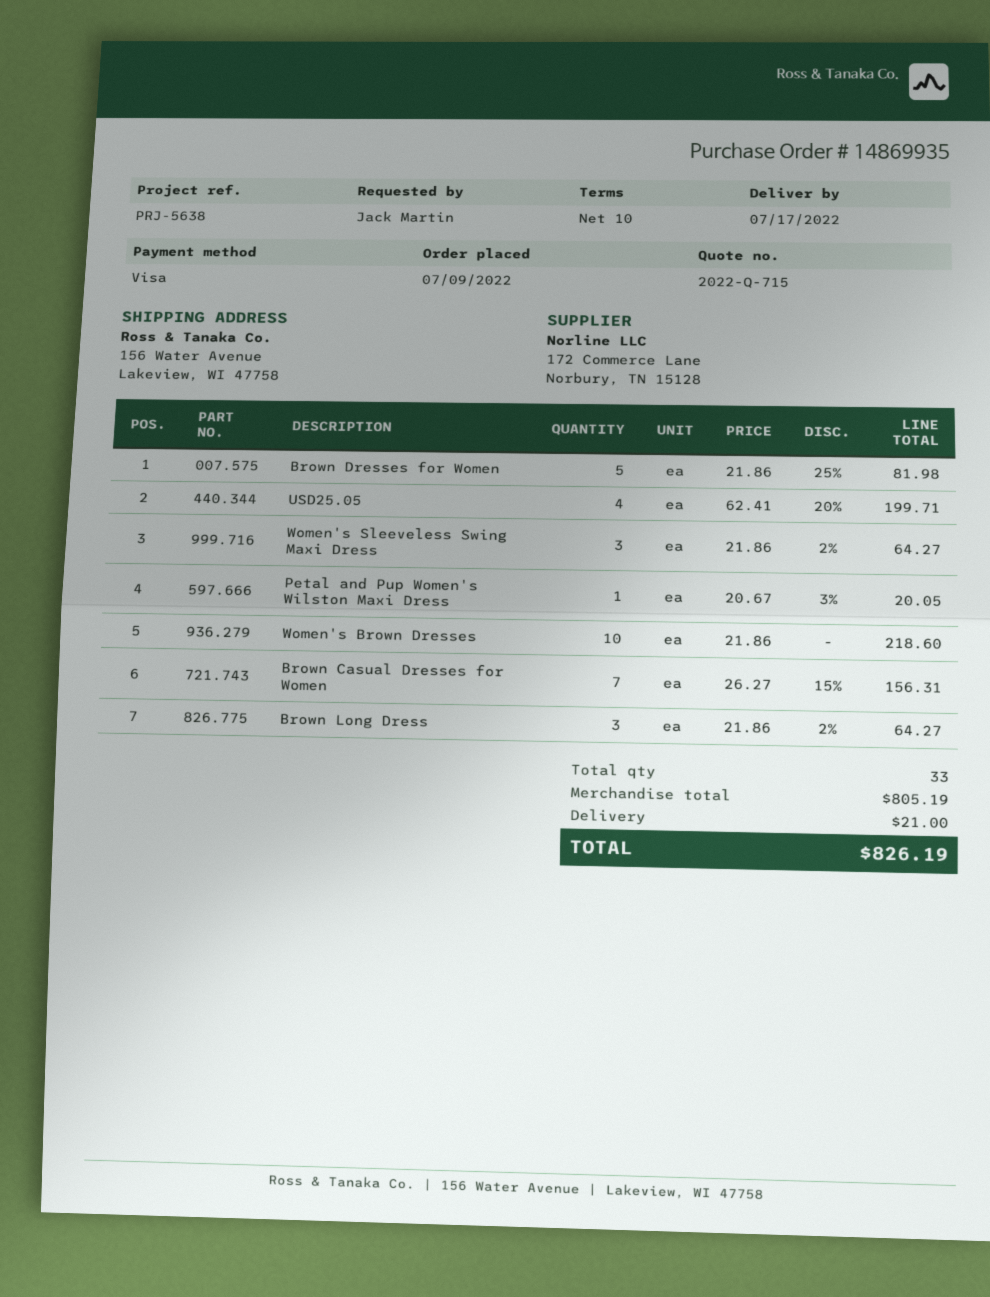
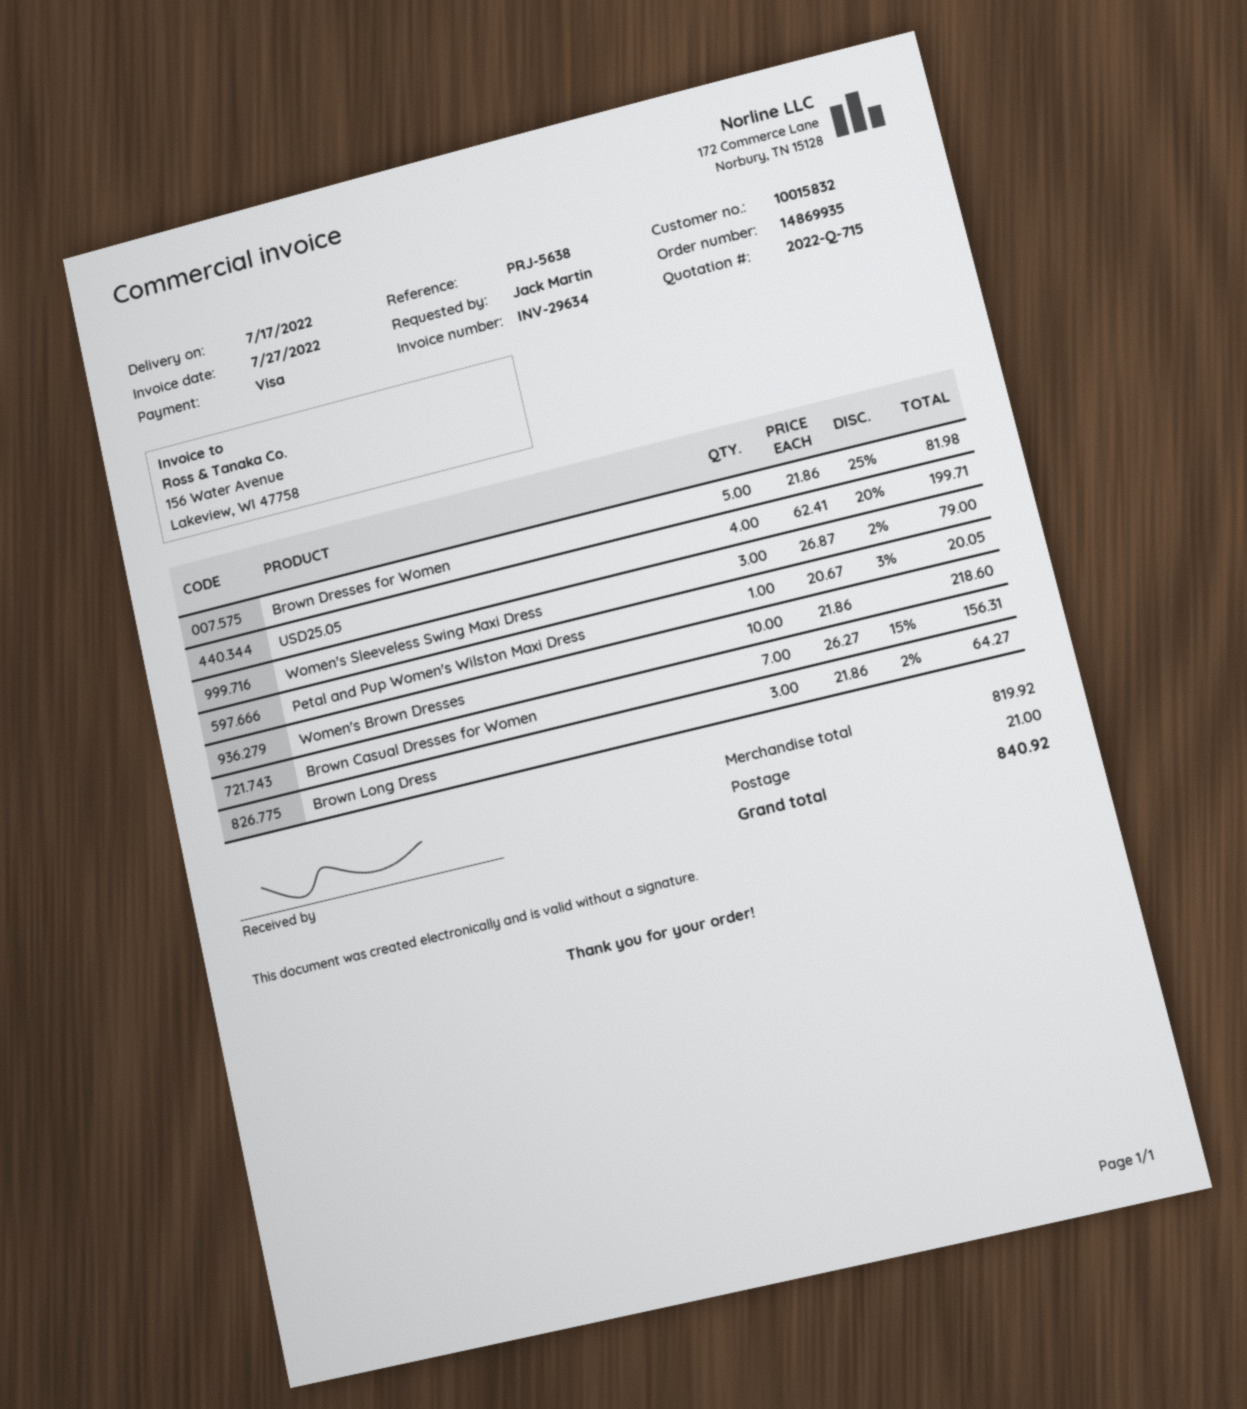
Women's Sleeveless Swing Maxi Dress: 3 x 21.86 - 2% = 64.27 -> 3 x 26.87 - 2% = 79.00
subtotal: 805.19 -> 819.92
total: 826.19 -> 840.92

